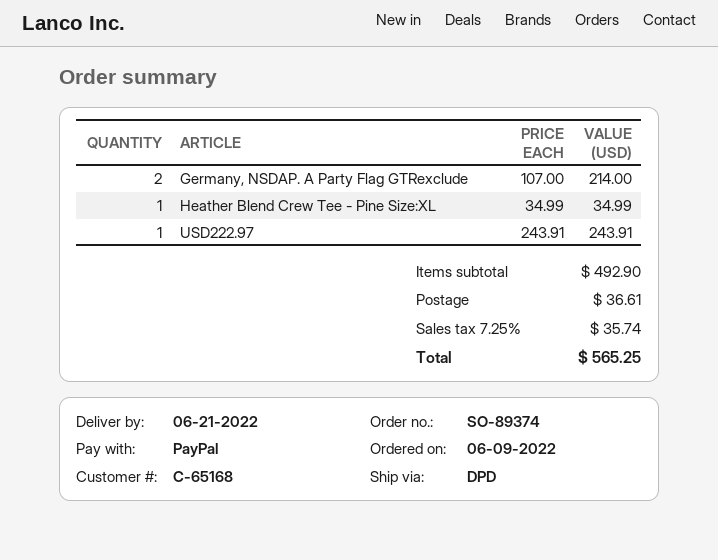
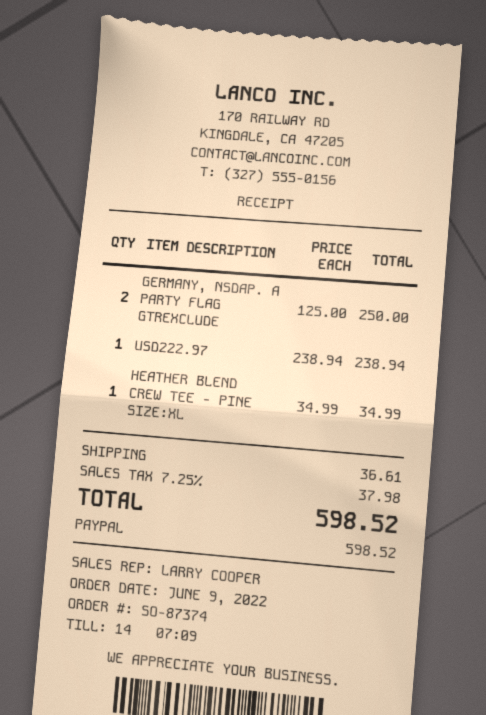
order number: SO-89374 -> SO-87374
Germany, NSDAP. A Party Flag GTRexclude: 2 x 107.00 = 214.00 -> 2 x 125.00 = 250.00
USD222.97: 1 x 243.91 = 243.91 -> 1 x 238.94 = 238.94
tax: 7.25% = 35.74 -> 7.25% = 37.98
total: 565.25 -> 598.52

